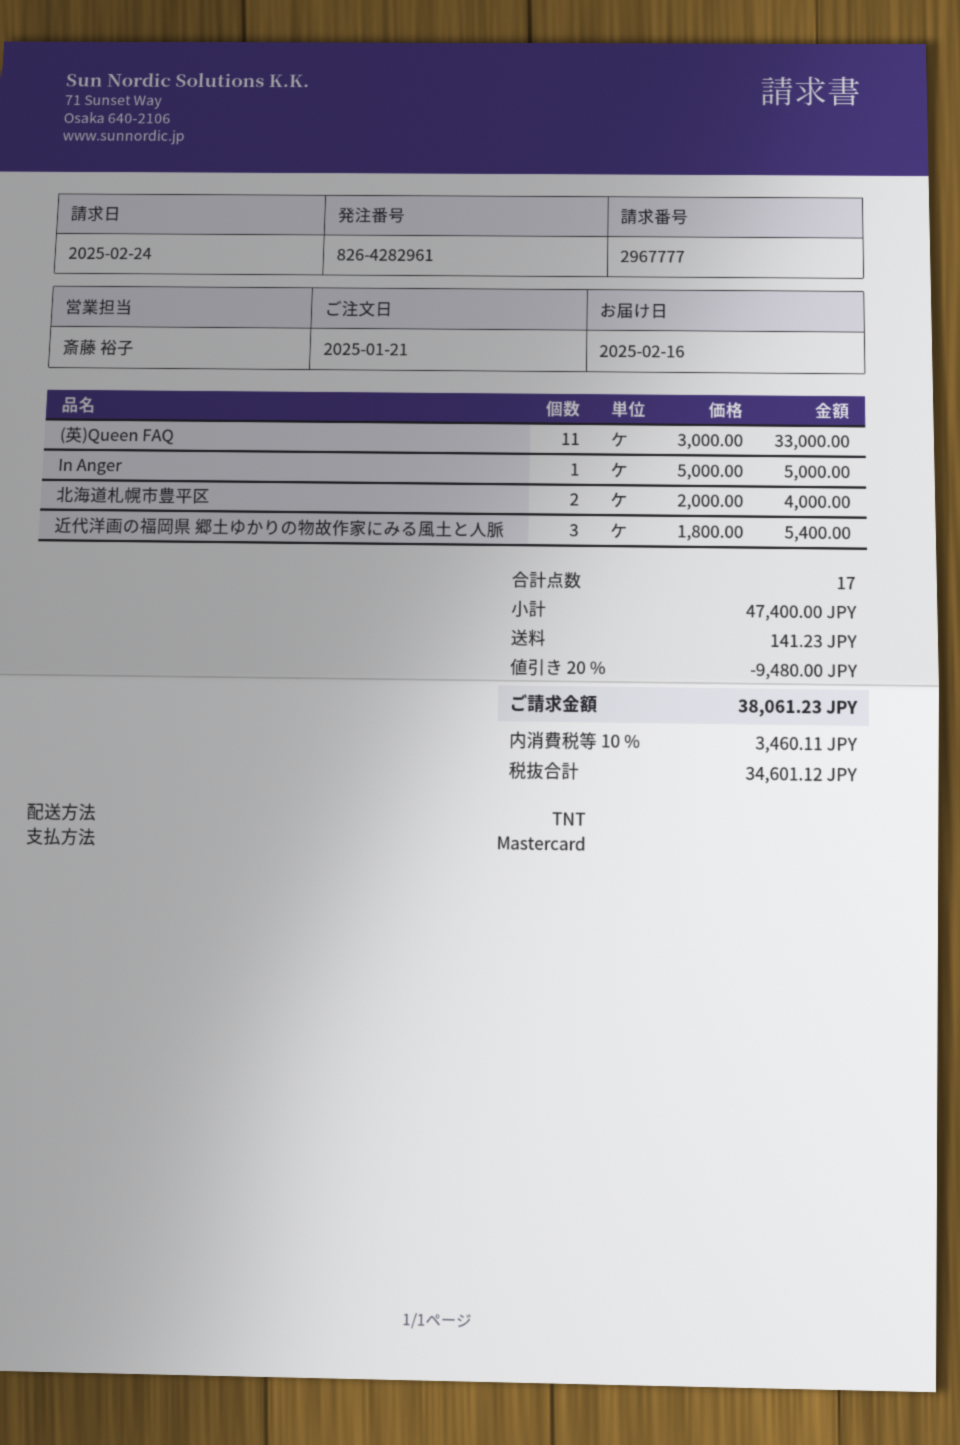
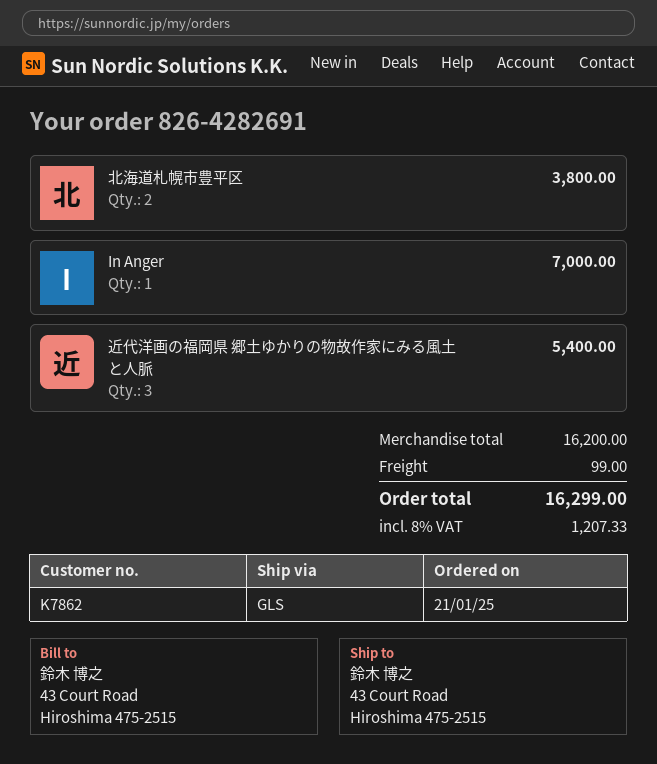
order number: 826-4282961 -> 826-4282691
shipping method: TNT -> GLS
(英)Queen FAQ: 11 for 33000.00 -> none
In Anger: 1 for 5000.00 -> 1 for 7000.00
北海道札幌市豊平区: 2 for 4000.00 -> 2 for 3800.00
subtotal: 47400.00 -> 16200.00
discount: 20% = 9480.00 -> none
shipping: 141.23 -> 99.00
tax: 10% = 3460.11 -> 8% = 1207.33
total: 38061.23 -> 16299.00

